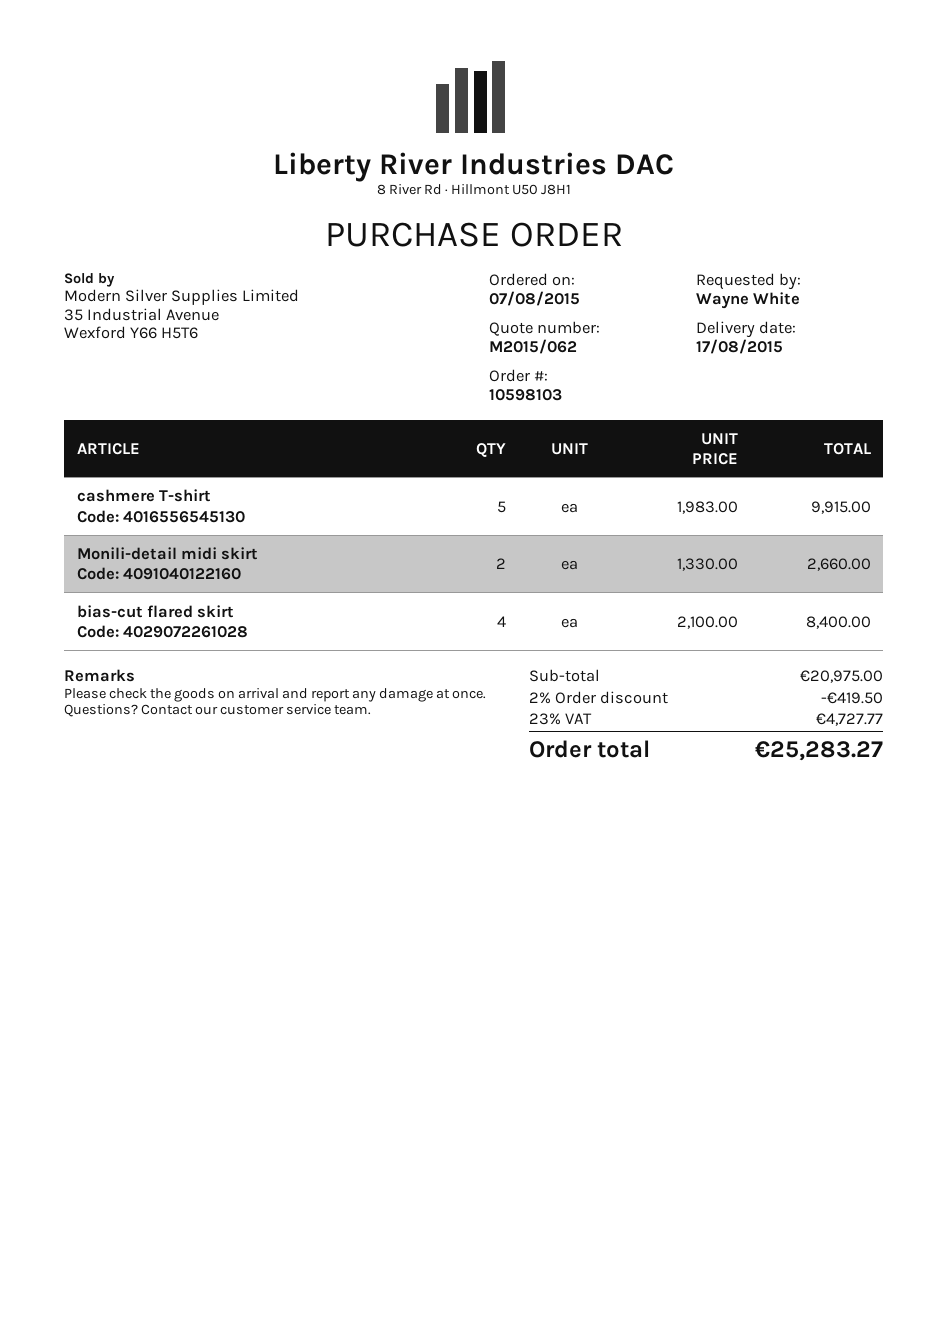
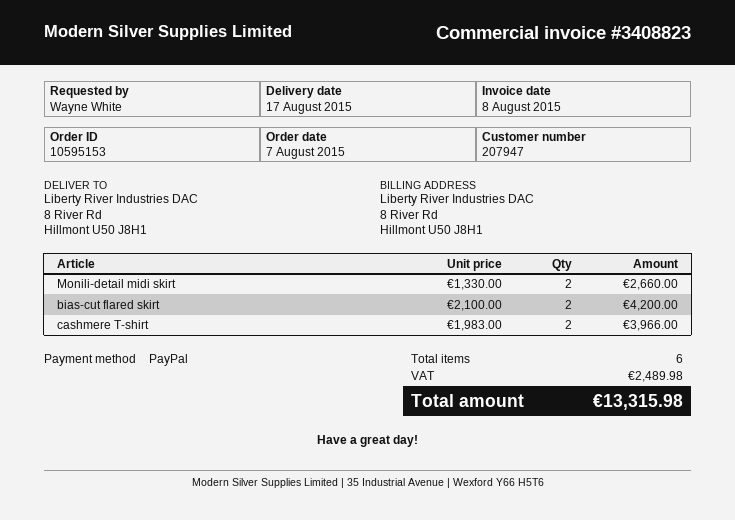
order number: 10598103 -> 10595153
cashmere T-shirt: 5 x 1983.00 = 9915.00 -> 2 x 1983.00 = 3966.00
bias-cut flared skirt: 4 x 2100.00 = 8400.00 -> 2 x 2100.00 = 4200.00
discount: 2% = 419.50 -> none
tax: 4727.77 -> 2489.98
total: 25283.27 -> 13315.98

